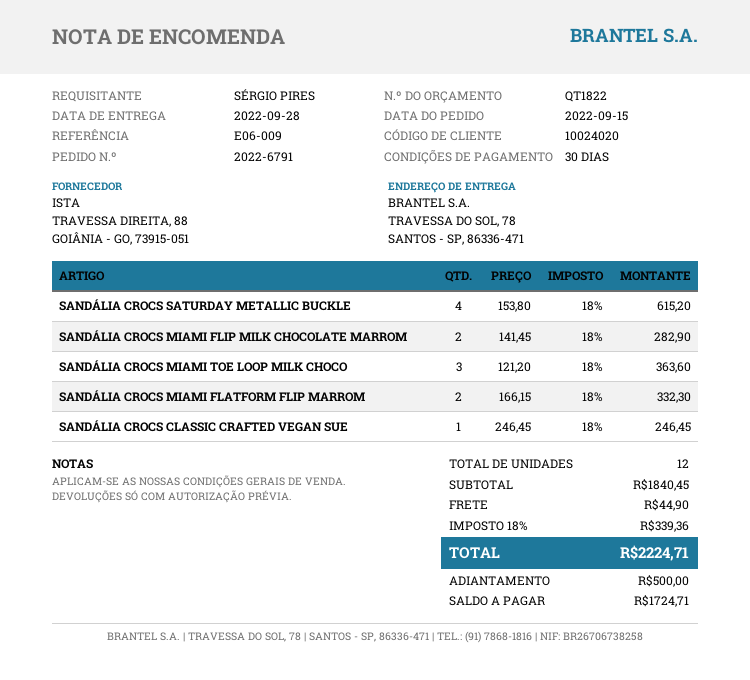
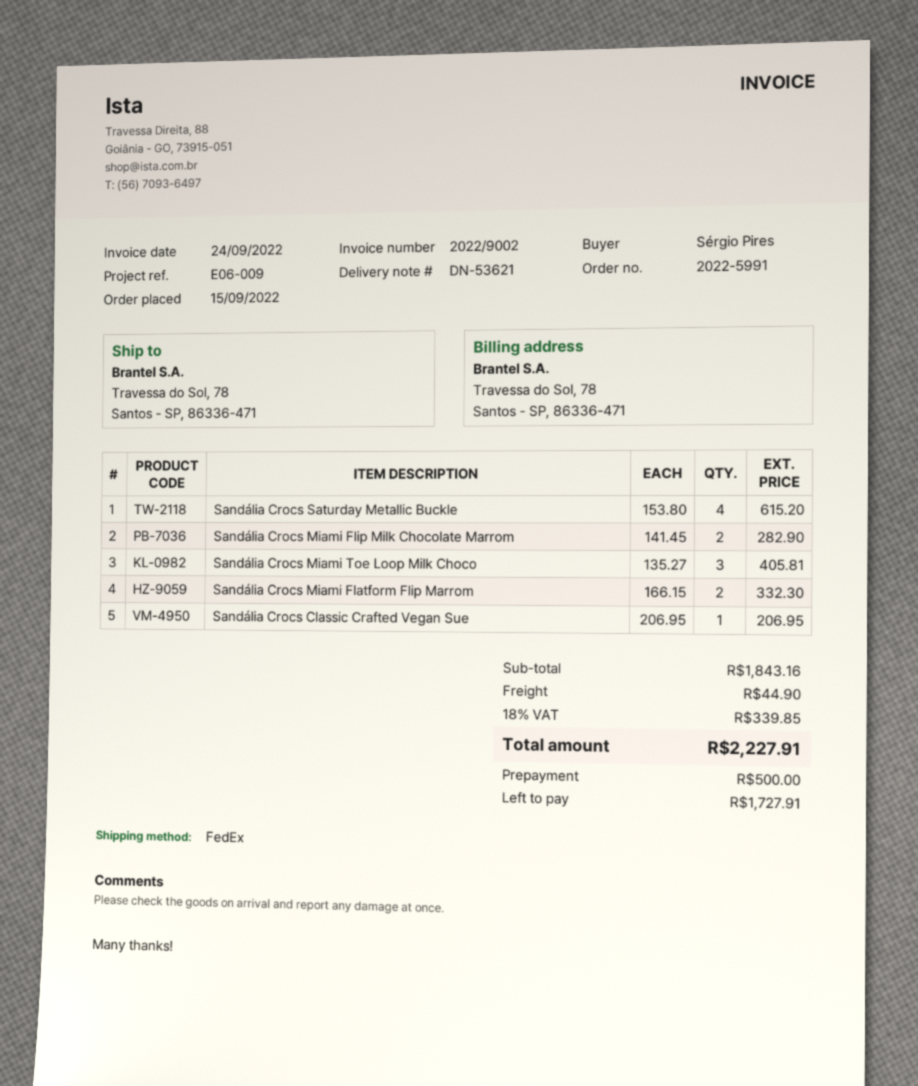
order number: 2022-6791 -> 2022-5991
SANDÁLIA CROCS MIAMI TOE LOOP MILK CHOCO: 3 x 121.20 = 363.60 -> 3 x 135.27 = 405.81
SANDÁLIA CROCS CLASSIC CRAFTED VEGAN SUE: 1 x 246.45 = 246.45 -> 1 x 206.95 = 206.95
subtotal: 1840.45 -> 1843.16
tax: 18% = 339.36 -> 18% = 339.85
total: 2224.71 -> 2227.91
balance: 1724.71 -> 1727.91

